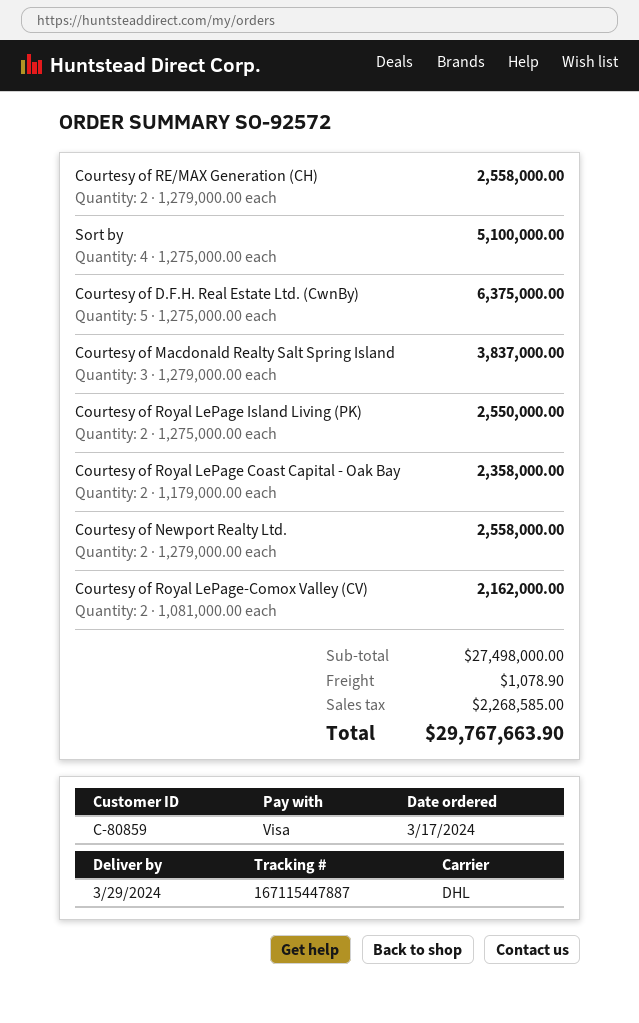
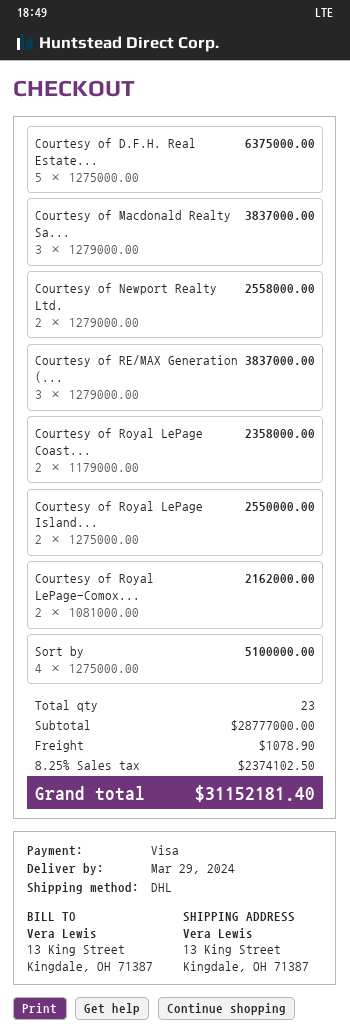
Courtesy of RE/MAX Generation (CH): 2 x 1279000.00 = 2558000.00 -> 3 x 1279000.00 = 3837000.00
subtotal: 27498000.00 -> 28777000.00
tax: 2268585.00 -> 2374102.50
total: 29767663.90 -> 31152181.40

